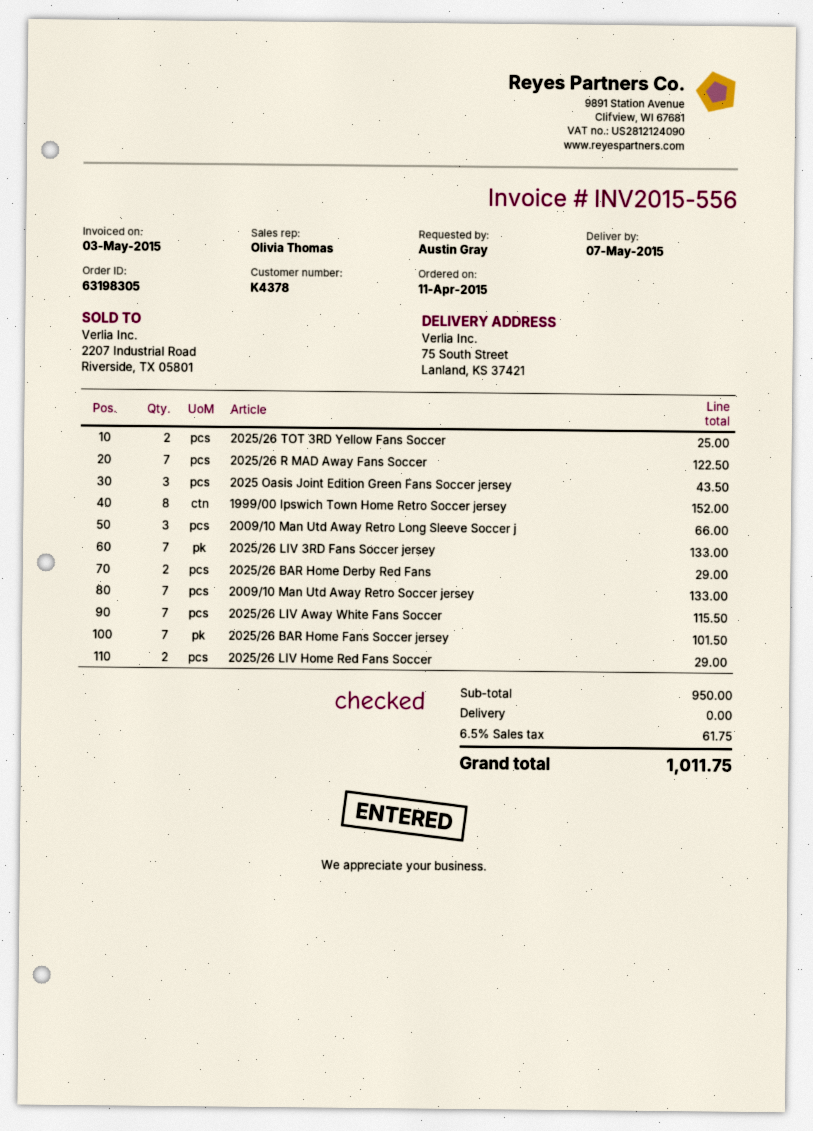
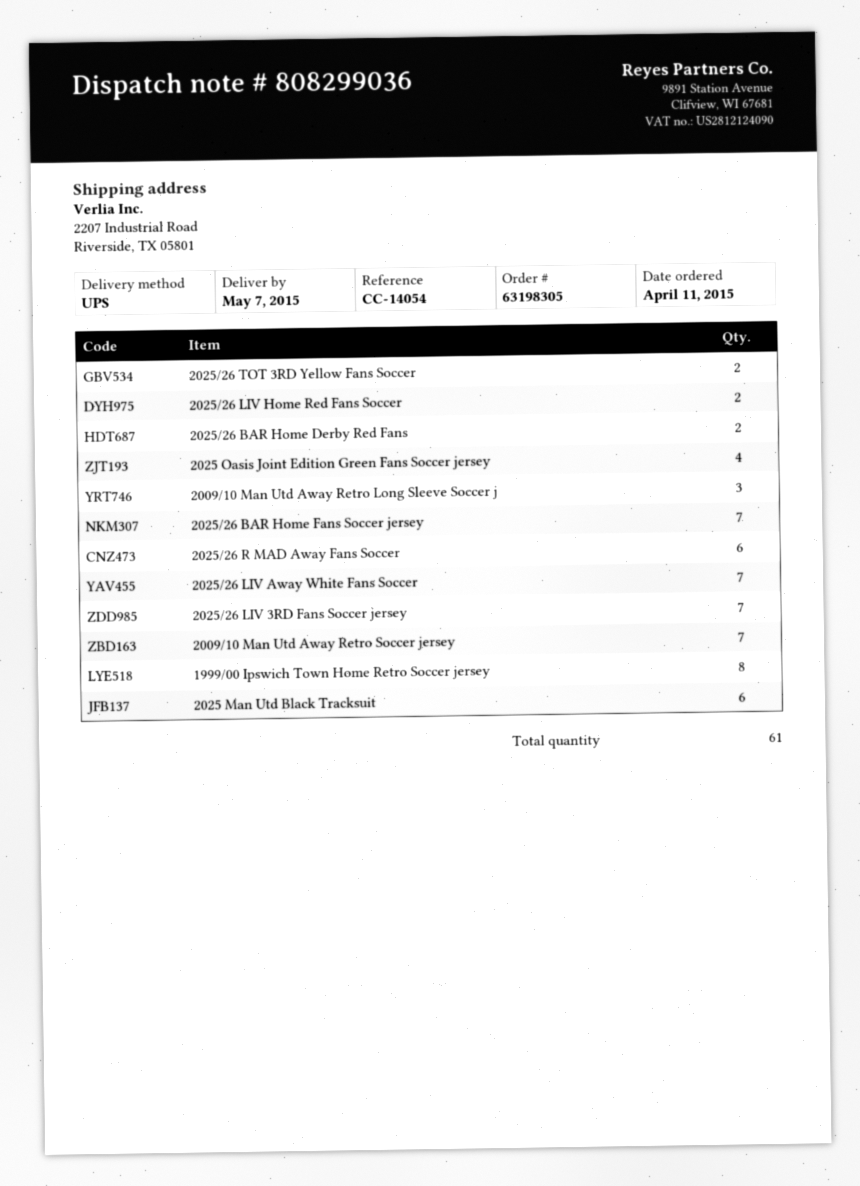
ship to: 75 South Street, Lanland, KS 37421 -> 2207 Industrial Road, Riverside, TX 05801
2025/26 R MAD Away Fans Soccer: 7 -> 6
2025 Oasis Joint Edition Green Fans Soccer jersey: 3 -> 4
2025 Man Utd Black Tracksuit: none -> 6

